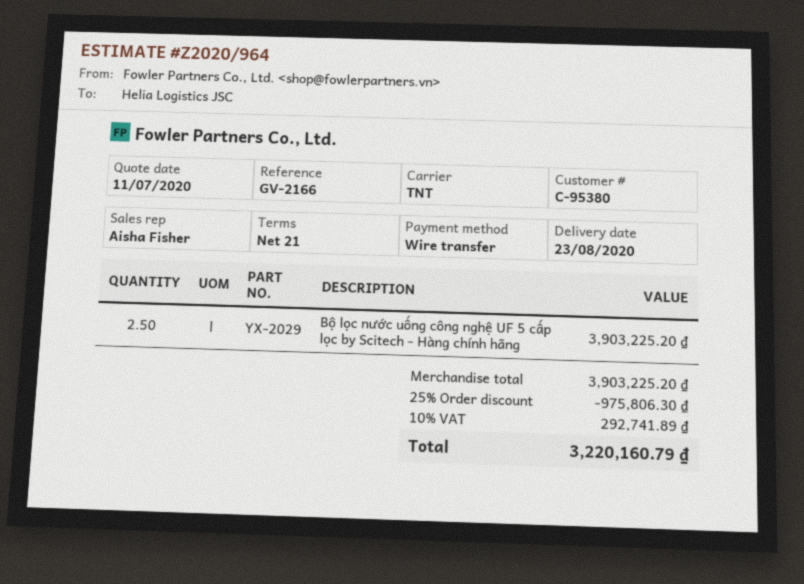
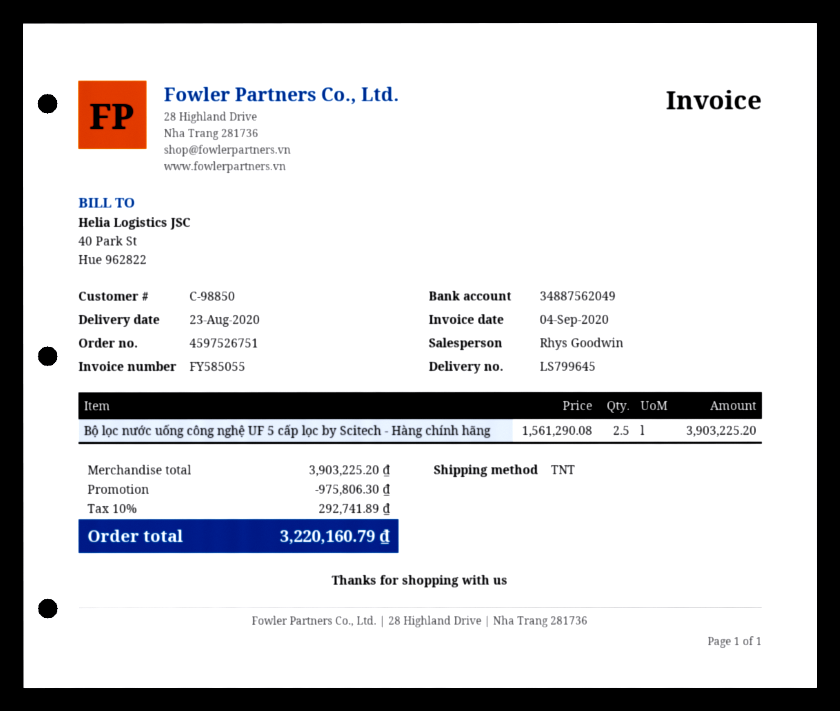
customer number: C-95380 -> C-98850
sales rep: Aisha Fisher -> Rhys Goodwin

